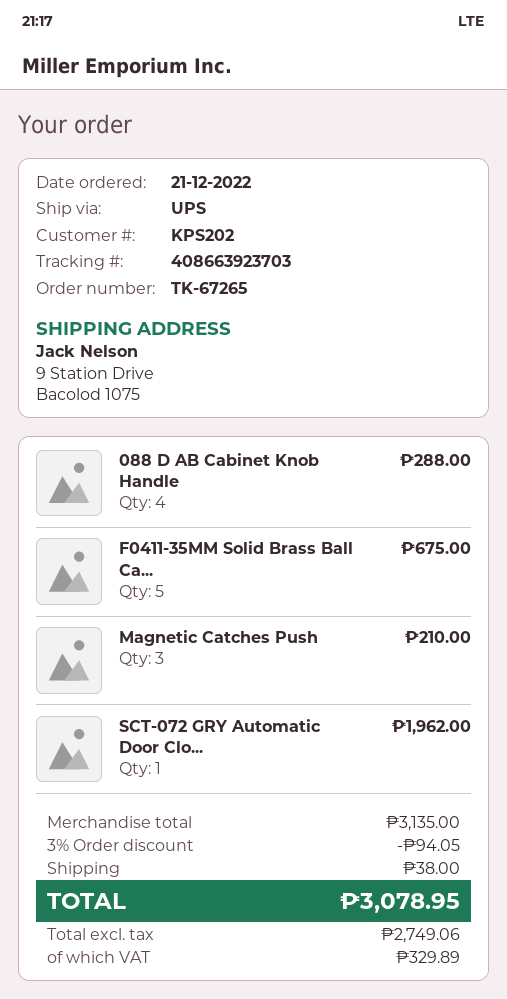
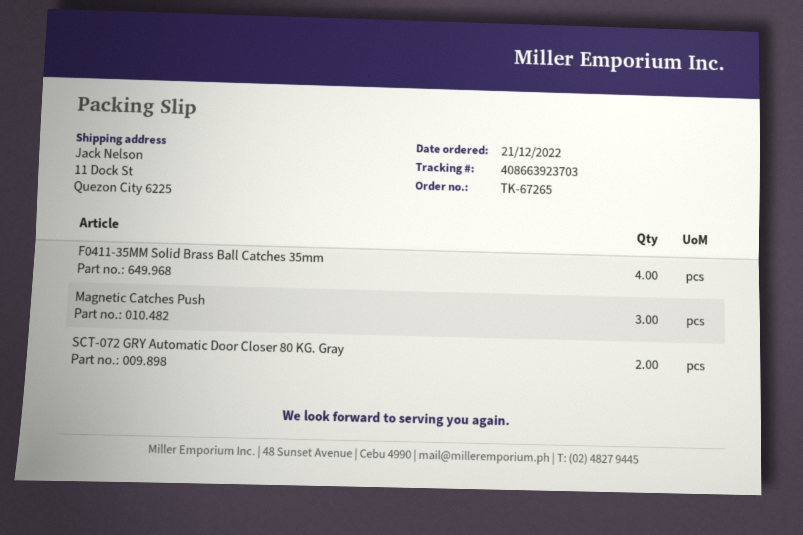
ship to: 9 Station Drive, Bacolod 1075 -> 11 Dock St, Quezon City 6225
088 D AB Cabinet Knob Handle: 4 -> none
F0411-35MM Solid Brass Ball Ca...: 5 -> 4
SCT-072 GRY Automatic Door Clo...: 1 -> 2

